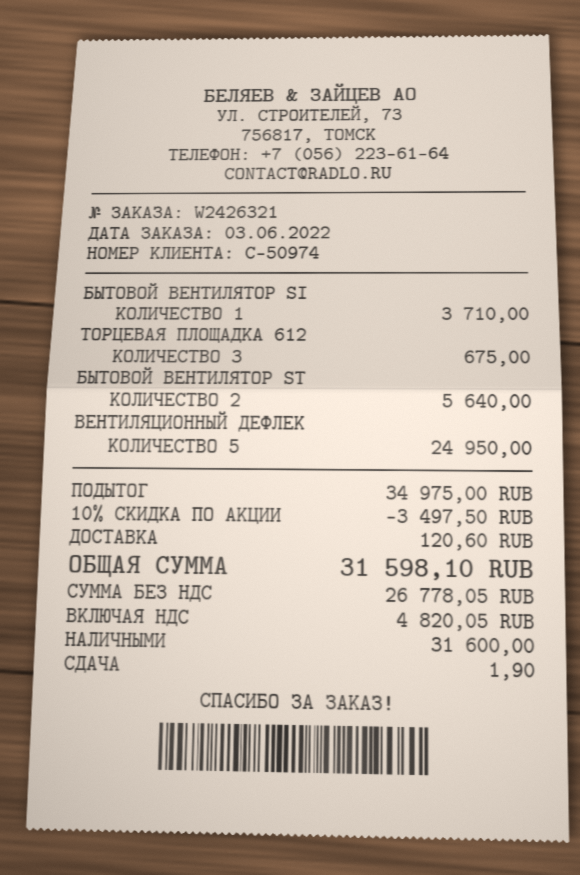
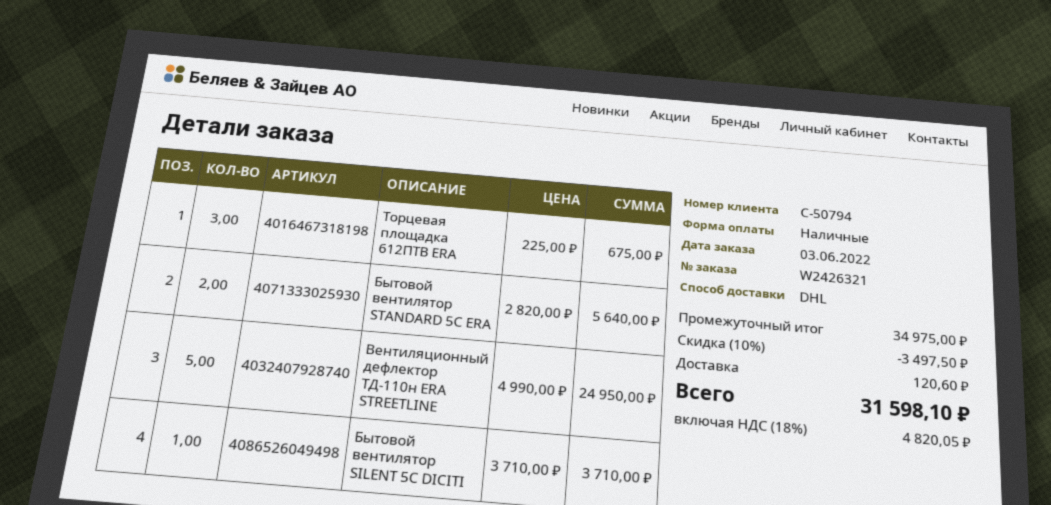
customer number: C-50974 -> C-50794

